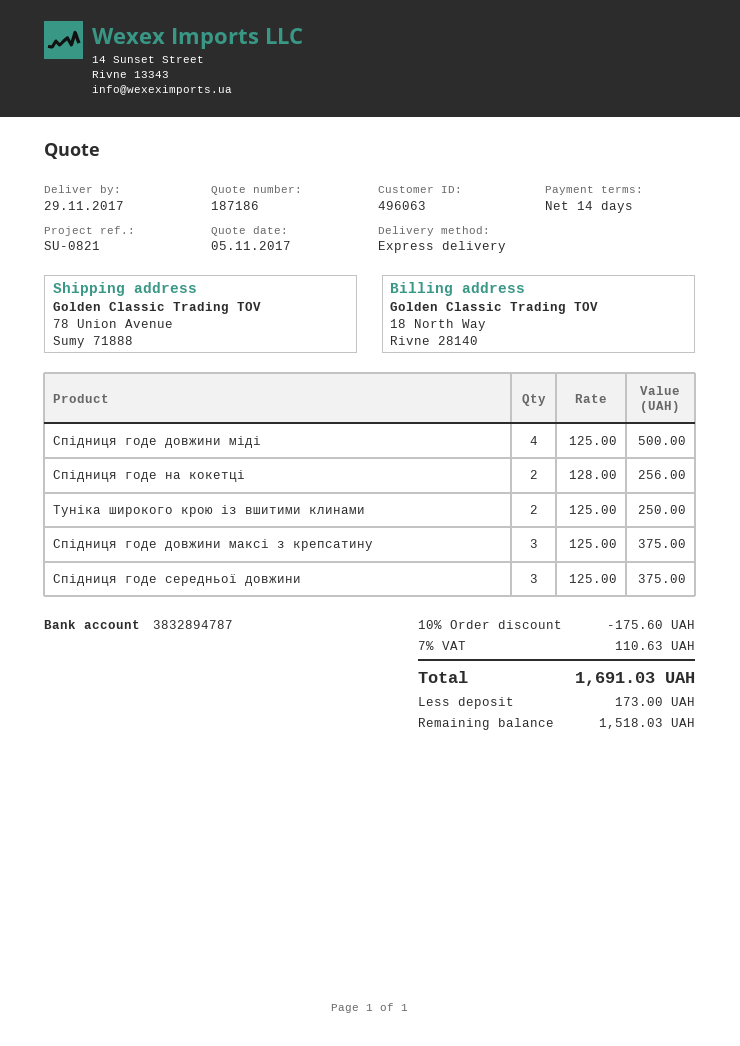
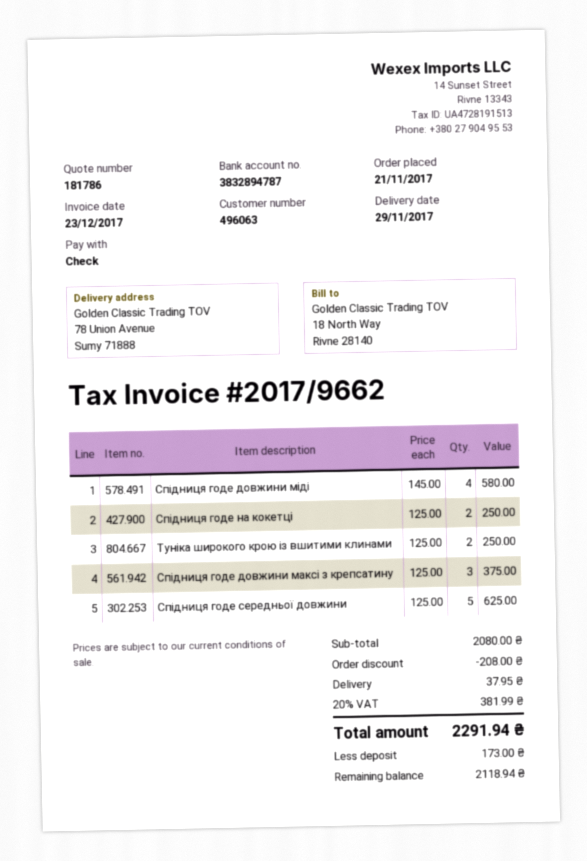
quote number: 187186 -> 181786
Спідниця годе довжини міді: 4 x 125.00 = 500.00 -> 4 x 145.00 = 580.00
Спідниця годе на кокетці: 2 x 128.00 = 256.00 -> 2 x 125.00 = 250.00
Спідниця годе середньої довжини: 3 x 125.00 = 375.00 -> 5 x 125.00 = 625.00
discount: 175.60 -> 208.00
shipping: none -> 37.95
tax: 7% = 110.63 -> 20% = 381.99
total: 1691.03 -> 2291.94
balance: 1518.03 -> 2118.94

